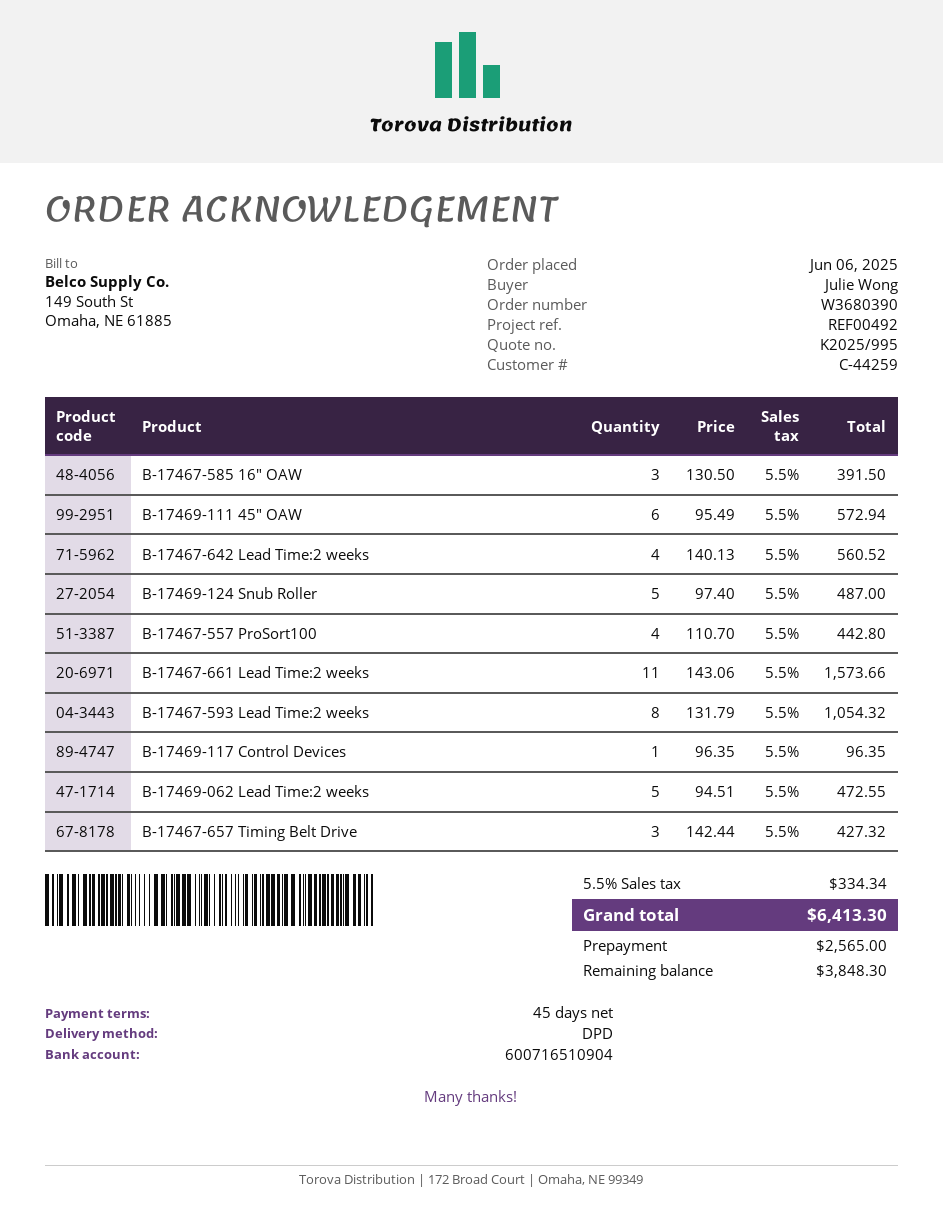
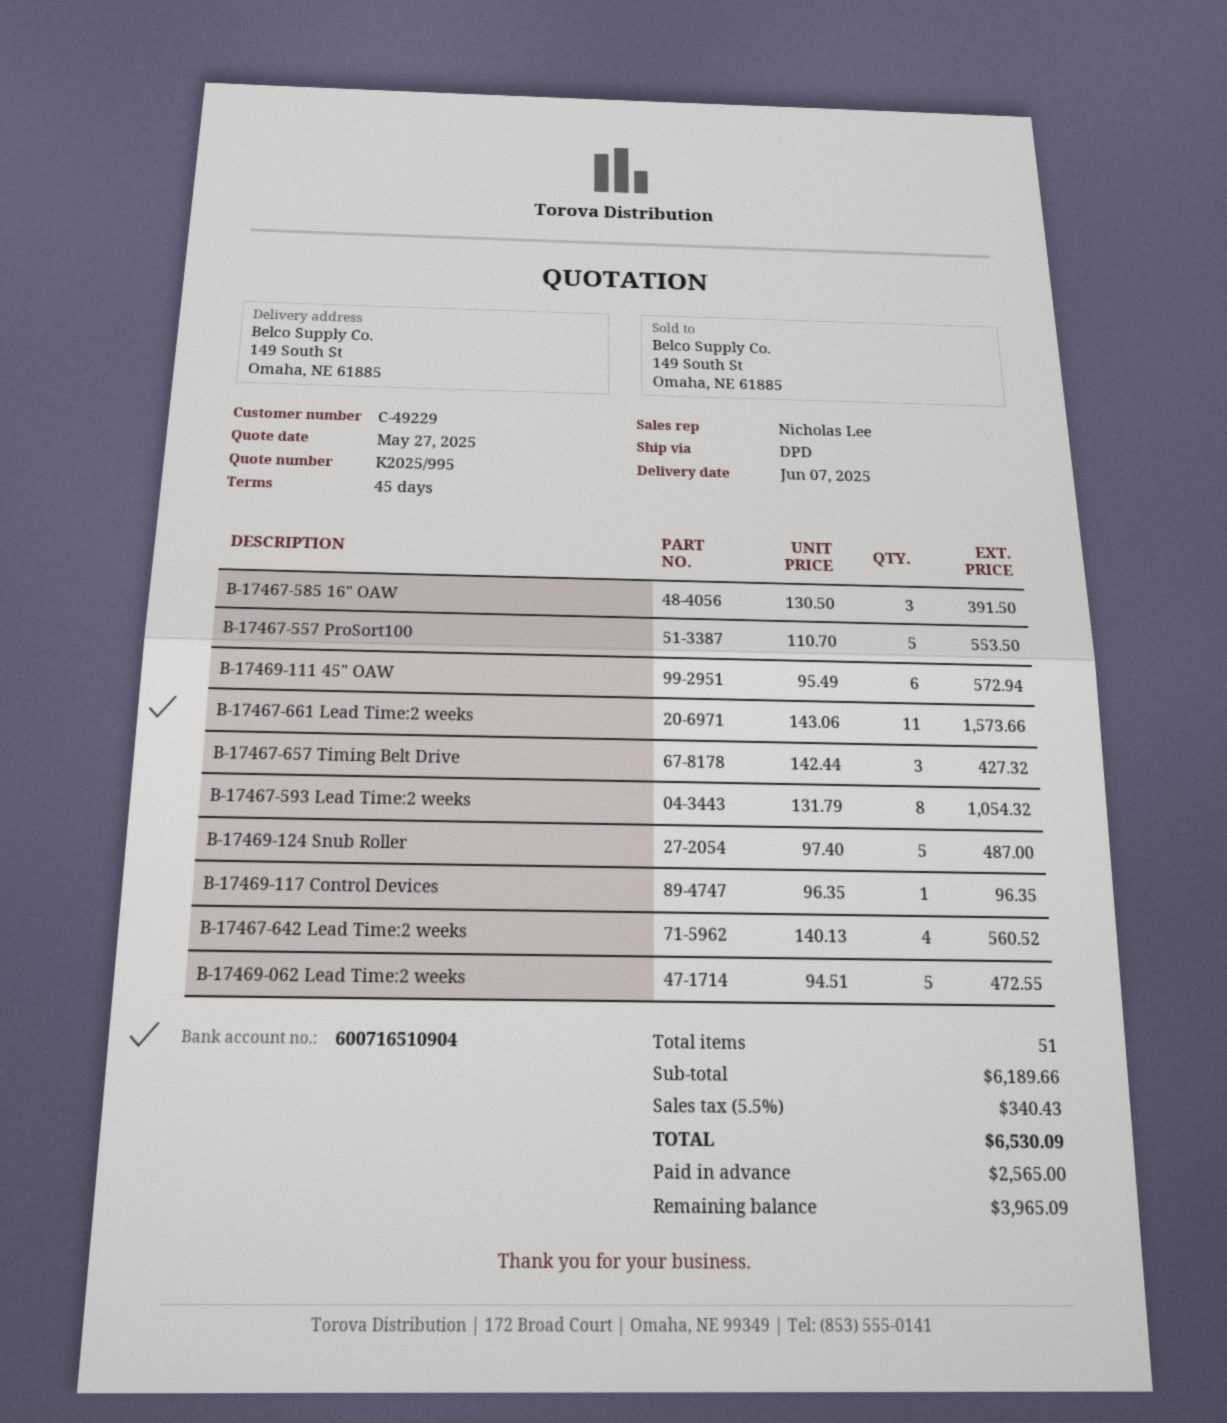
customer number: C-44259 -> C-49229
B-17467-557 ProSort100: 4 x 110.70 = 442.80 -> 5 x 110.70 = 553.50
tax: 5.5% = 334.34 -> 5.5% = 340.43
total: 6413.30 -> 6530.09
balance: 3848.30 -> 3965.09

